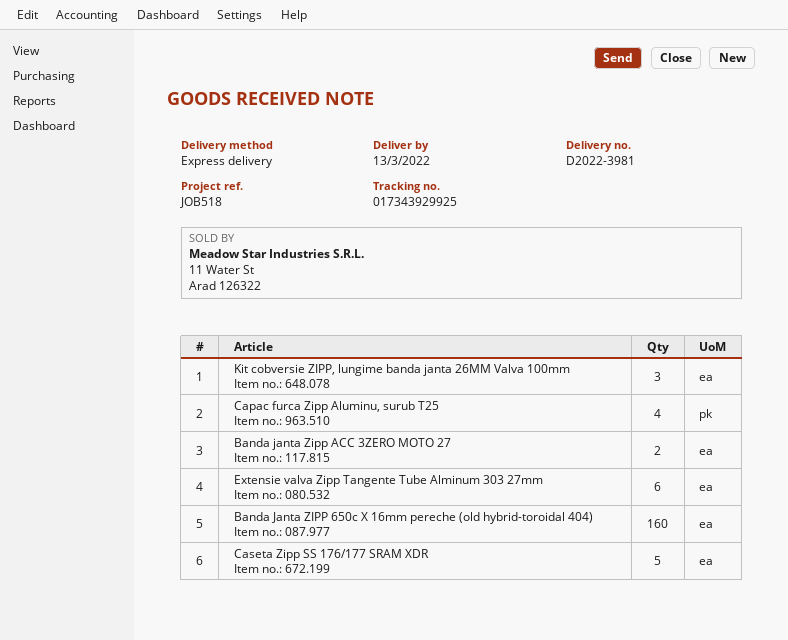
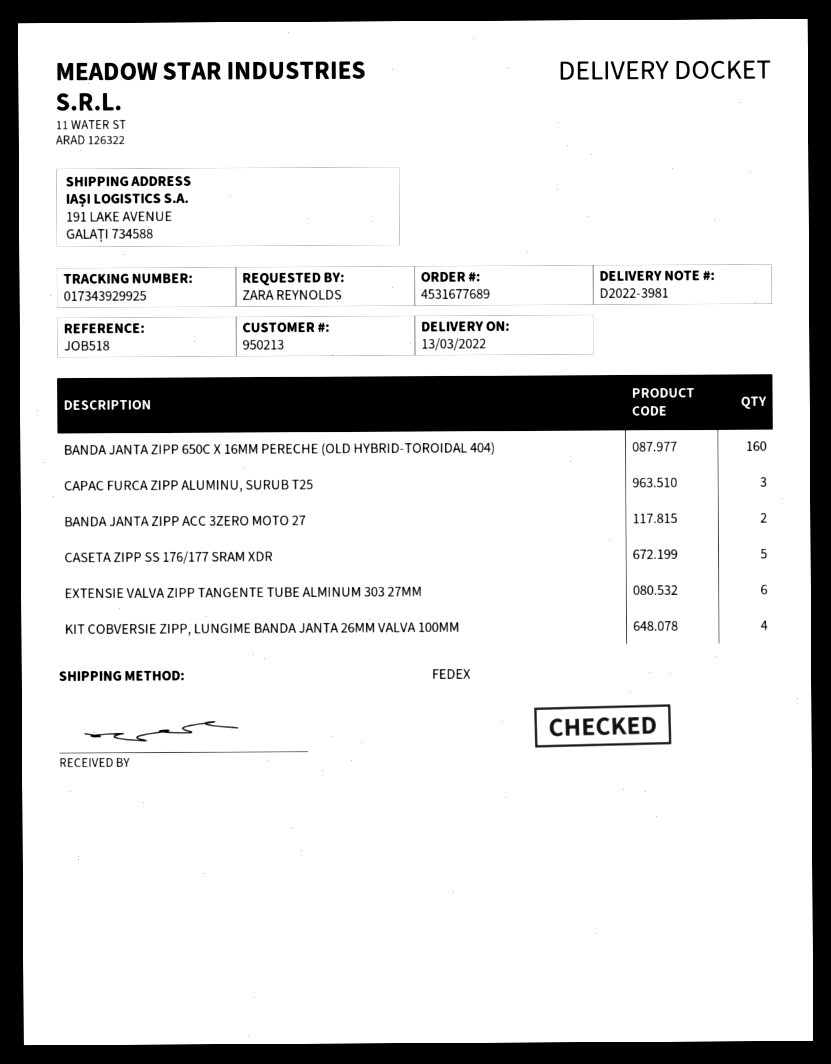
shipping method: express -> FedEx
Kit cobversie ZIPP, lungime banda janta 26MM Valva 100mm: 3 -> 4
Capac furca Zipp Aluminu, surub T25: 4 -> 3

